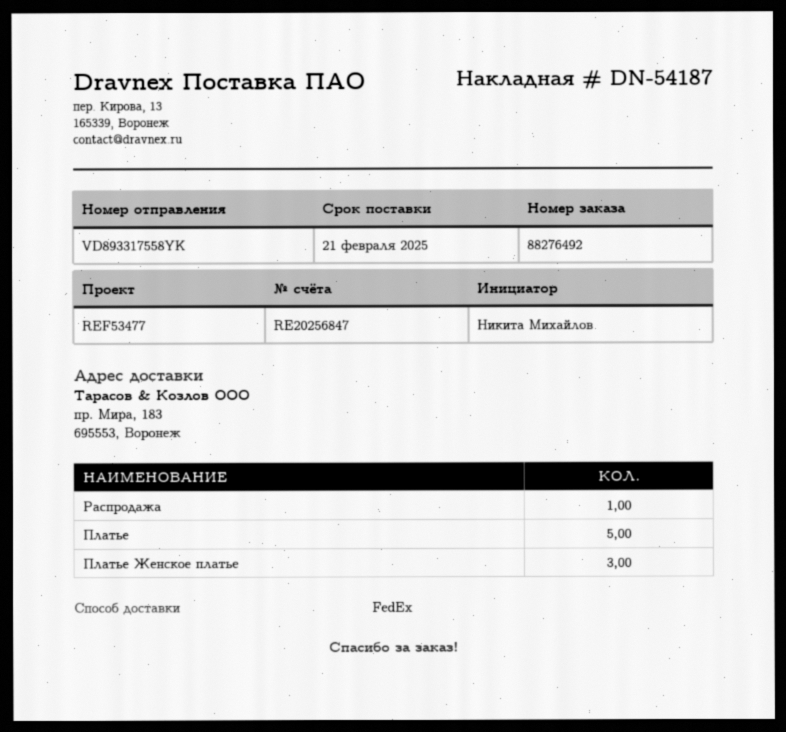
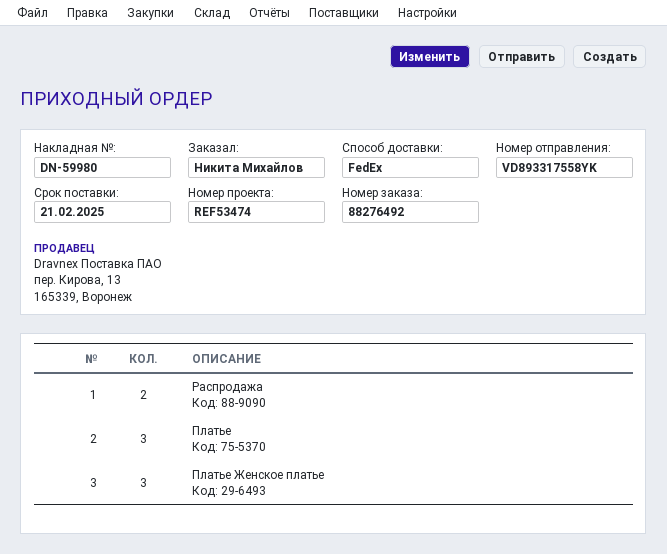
delivery note number: DN-54187 -> DN-59980
reference: REF53477 -> REF53474
Распродажа: 1 -> 2
Платье: 5 -> 3

